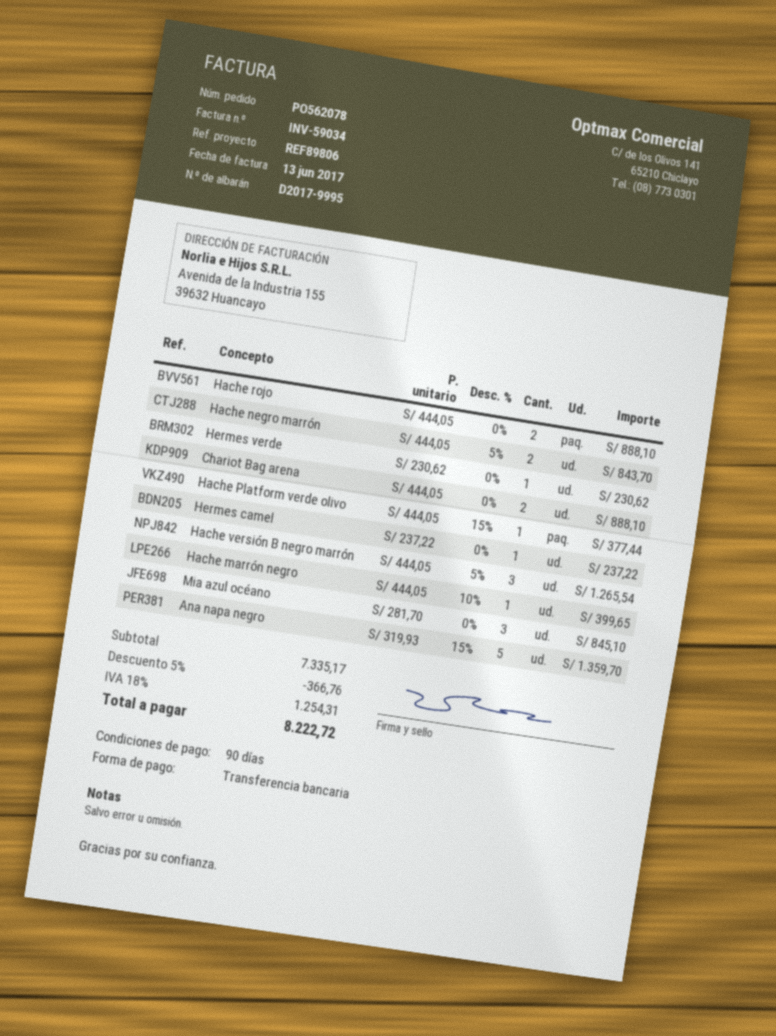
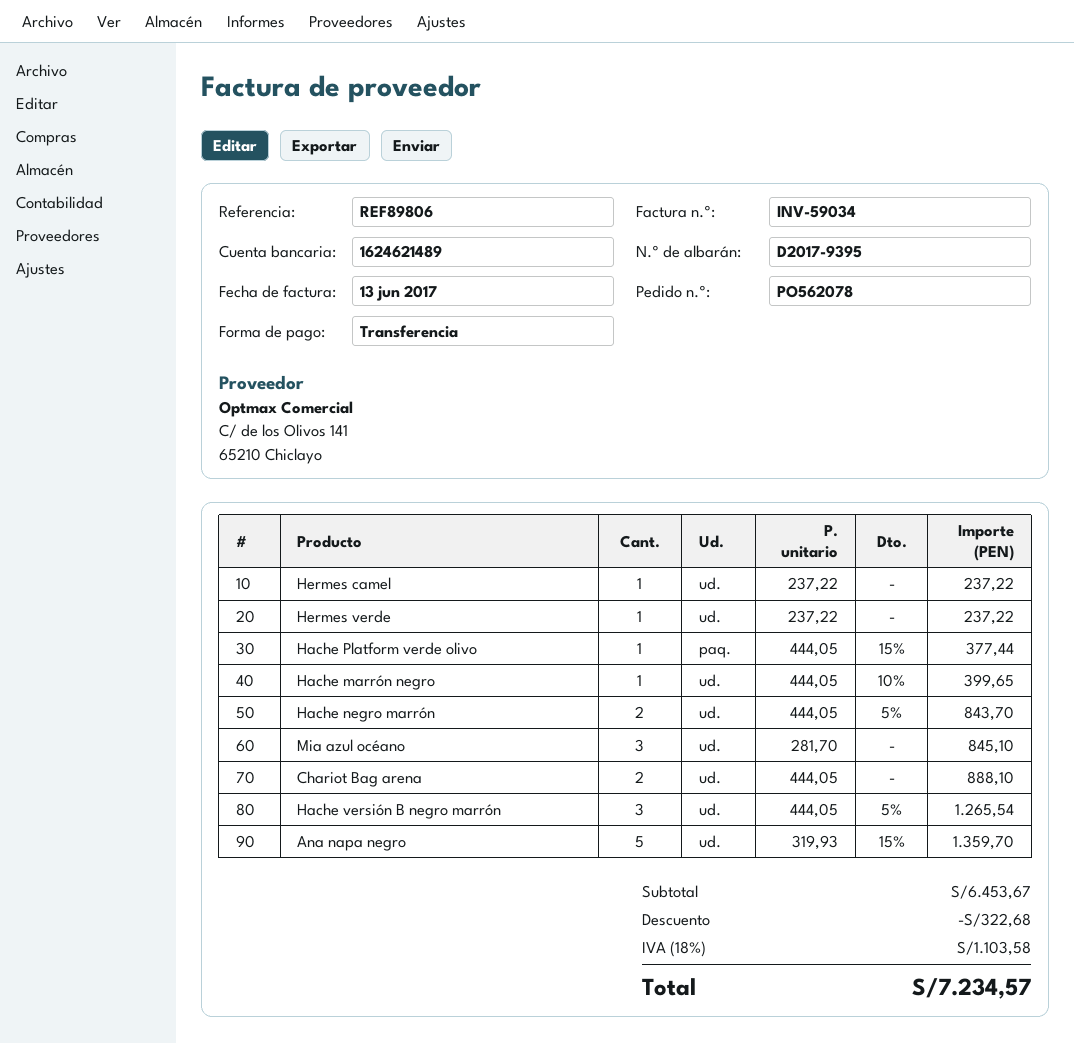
delivery note number: D2017-9995 -> D2017-9395
Hache rojo: 2 x 444.05 = 888.10 -> none
Hermes verde: 1 x 230.62 = 230.62 -> 1 x 237.22 = 237.22
subtotal: 7335.17 -> 6453.67
discount: 366.76 -> 322.68
tax: 18% = 1254.31 -> 18% = 1103.58
total: 8222.72 -> 7234.57

